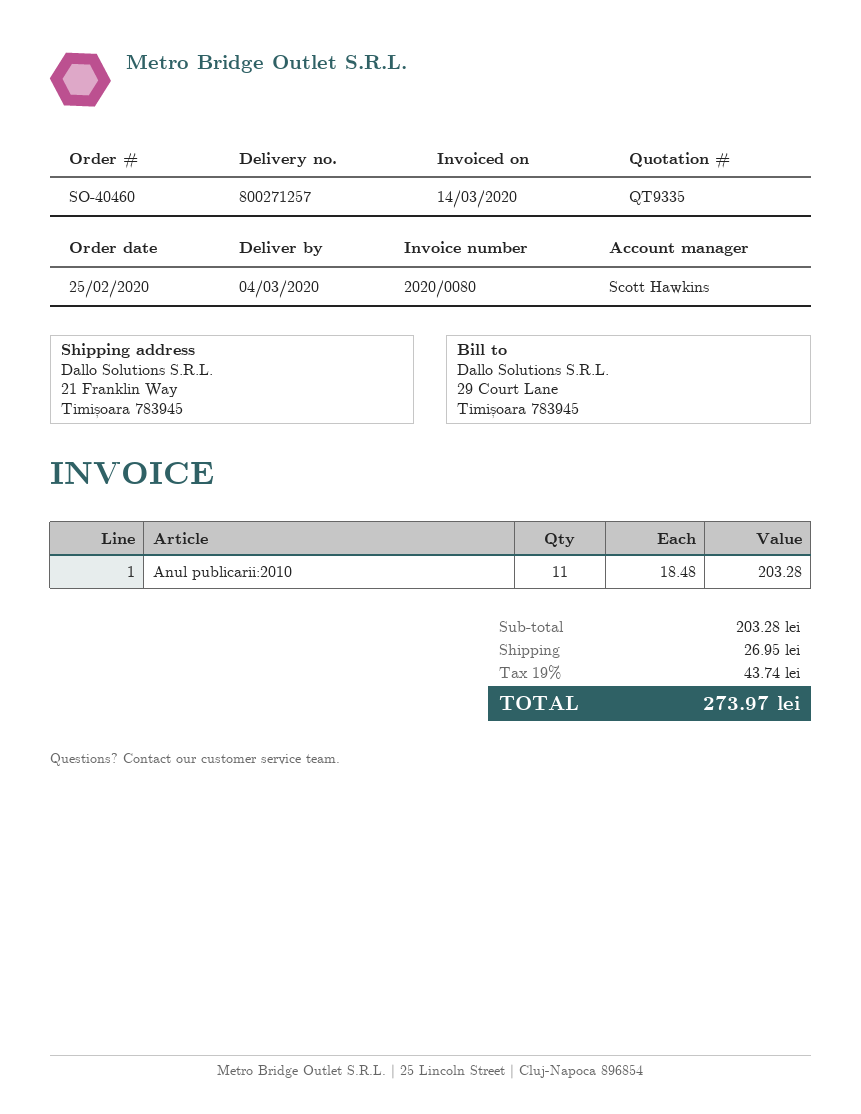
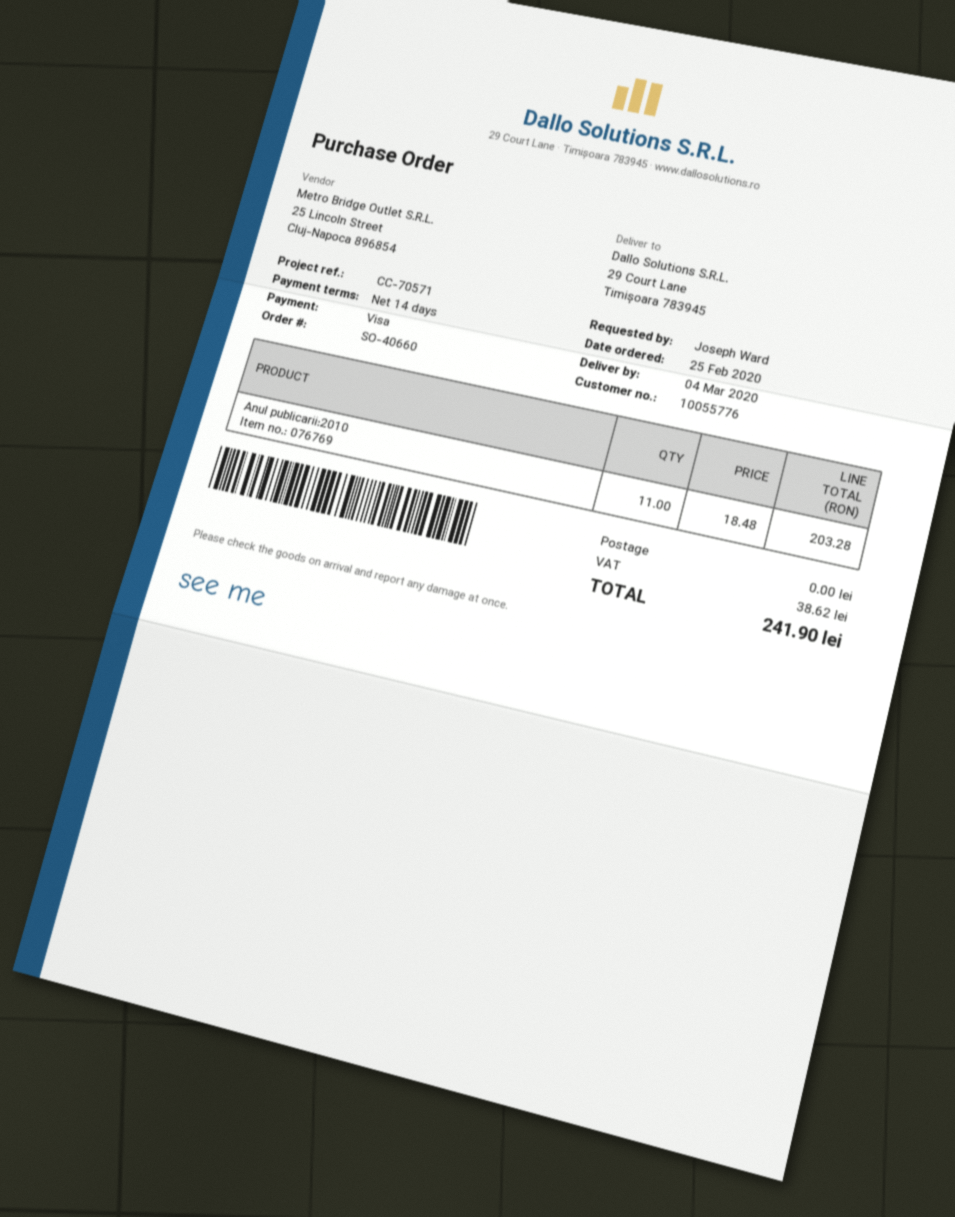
order number: SO-40460 -> SO-40660
ship to: 21 Franklin Way, Timișoara 783945 -> 29 Court Lane, Timișoara 783945
shipping: 26.95 -> 0.00
tax: 43.74 -> 38.62
total: 273.97 -> 241.90

